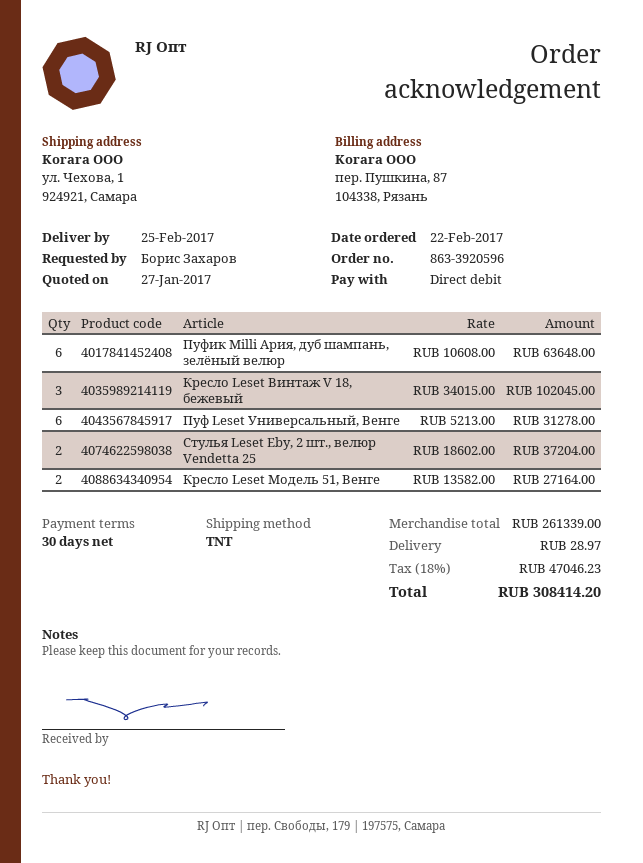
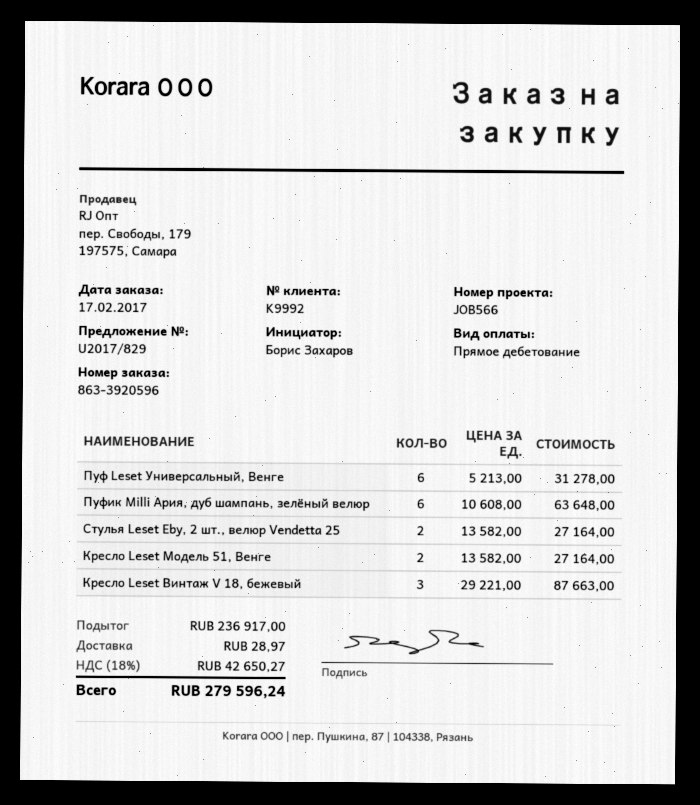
order date: 2017-02-22 -> 2017-02-17
Кресло Leset Винтаж V 18, бежевый: 3 x 34015.00 = 102045.00 -> 3 x 29221.00 = 87663.00
Стулья Leset Eby, 2 шт., велюр Vendetta 25: 2 x 18602.00 = 37204.00 -> 2 x 13582.00 = 27164.00
subtotal: 261339.00 -> 236917.00
tax: 18% = 47046.23 -> 18% = 42650.27
total: 308414.20 -> 279596.24

